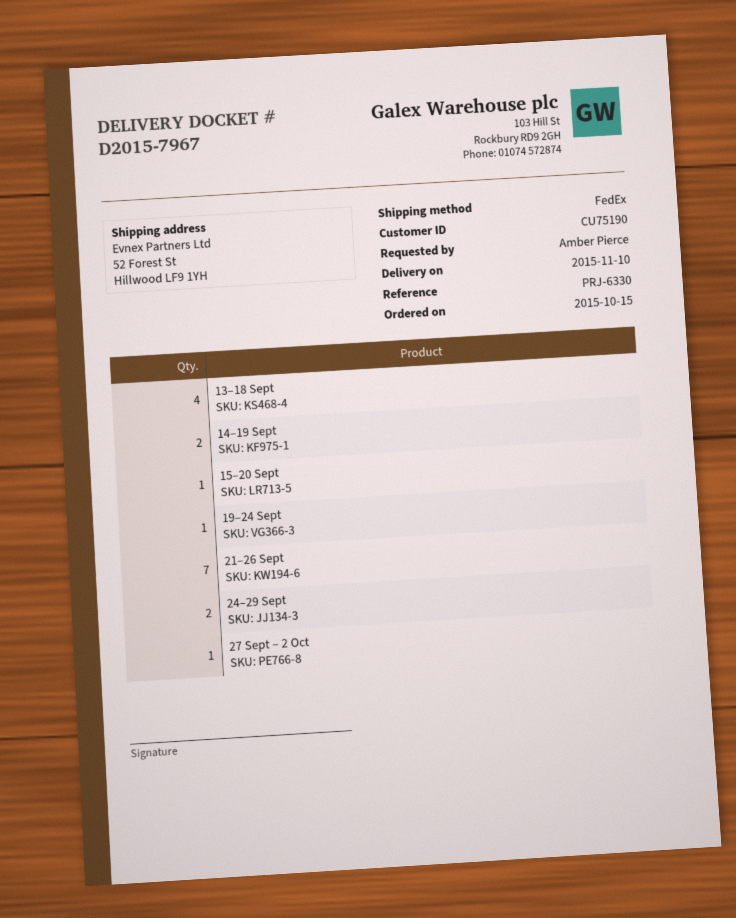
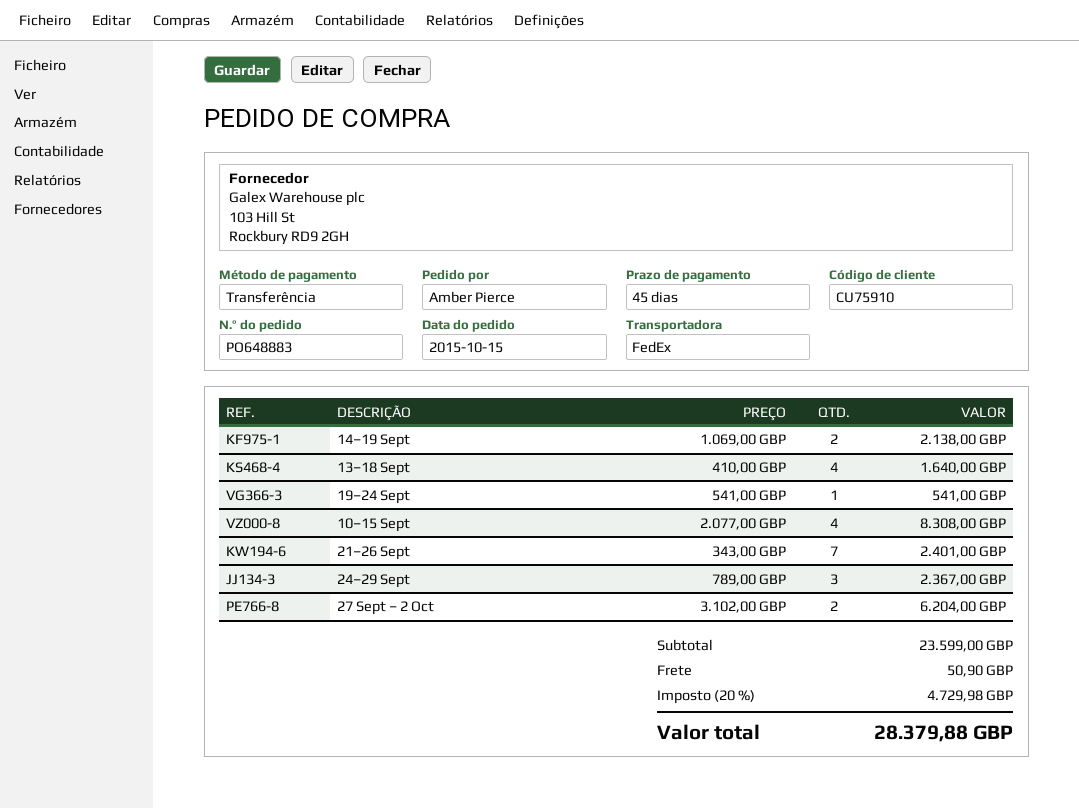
customer number: CU75190 -> CU75910
15–20 Sept: 1 -> none
24–29 Sept: 2 -> 3
27 Sept – 2 Oct: 1 -> 2
10–15 Sept: none -> 4

